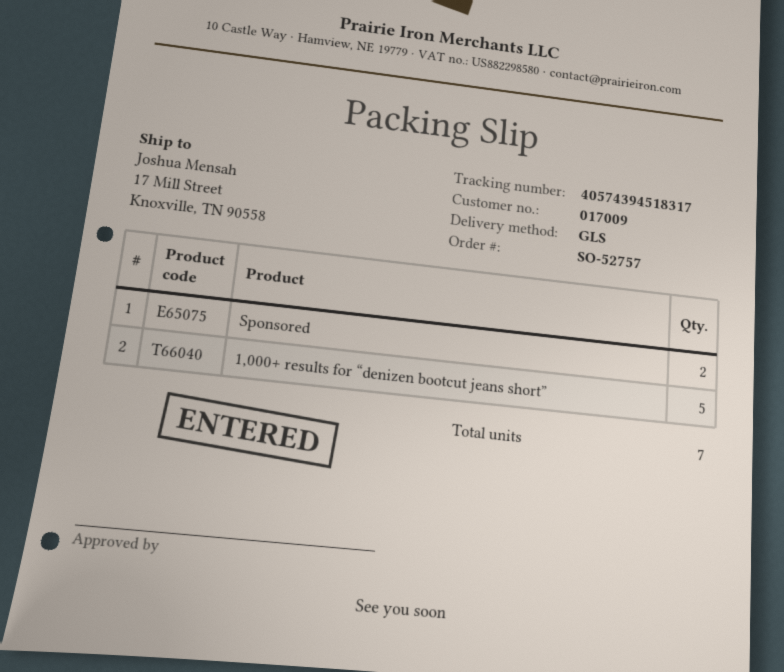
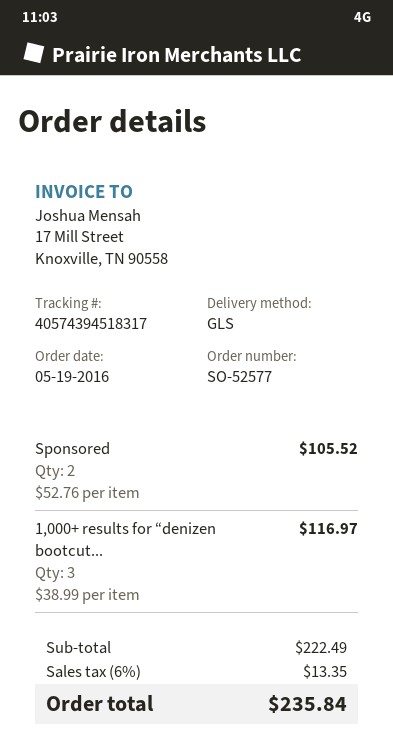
order number: SO-52757 -> SO-52577
1,000+ results for “denizen bootcut jeans short”: 5 -> 3

